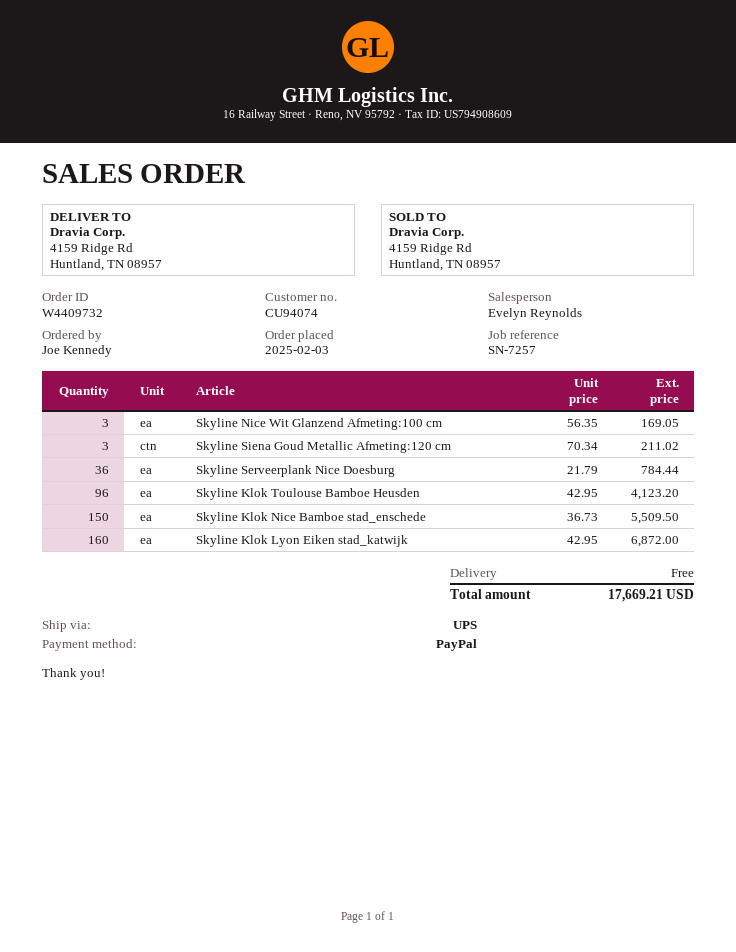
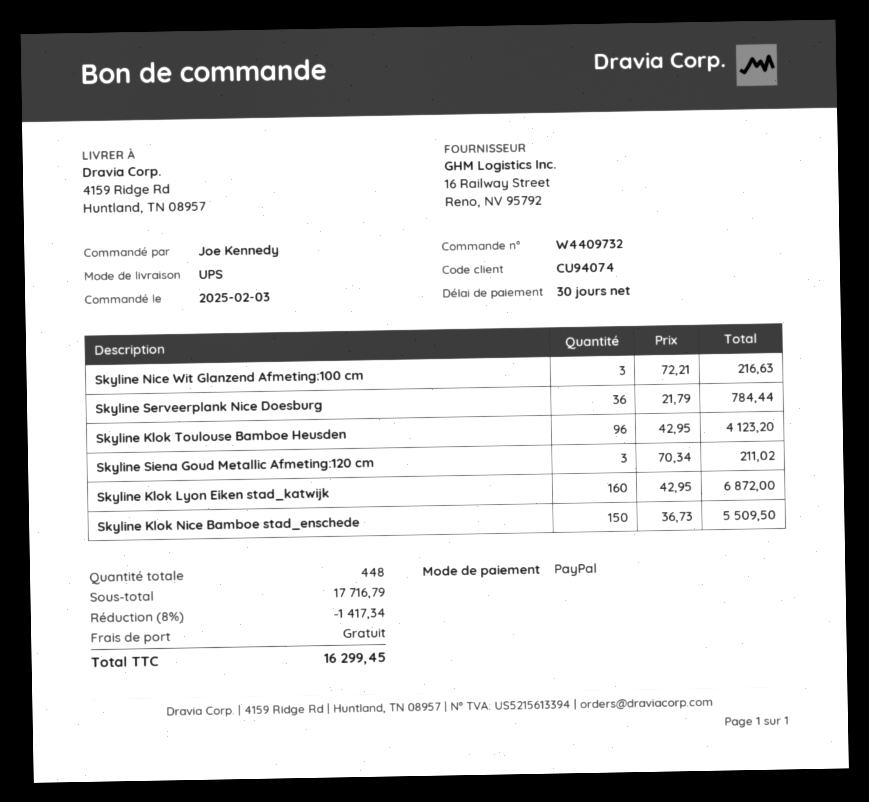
Skyline Nice Wit Glanzend Afmeting:100 cm: 3 x 56.35 = 169.05 -> 3 x 72.21 = 216.63
discount: none -> 8% = 1417.34
total: 17669.21 -> 16299.45

